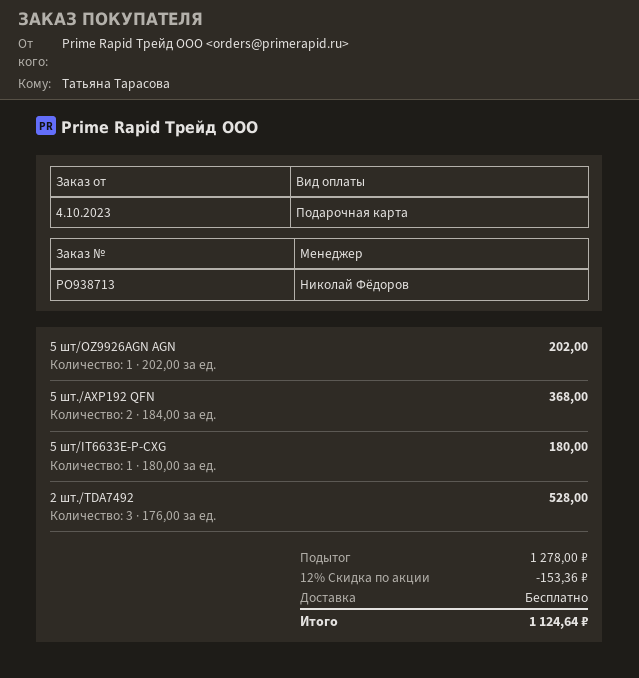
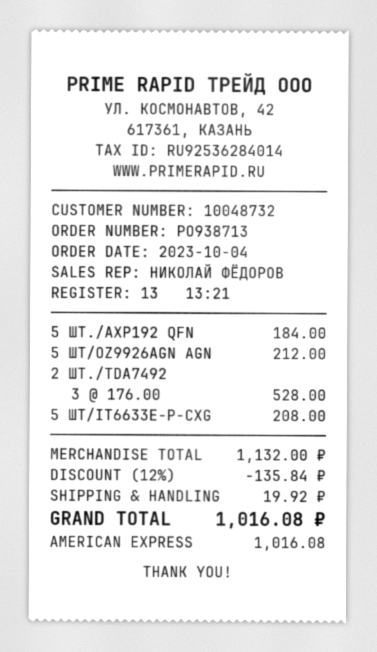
payment method: gift card -> American Express
5 шт/OZ9926AGN AGN: 1 x 202.00 = 202.00 -> 1 x 212.00 = 212.00
5 шт./AXP192 QFN: 2 x 184.00 = 368.00 -> 1 x 184.00 = 184.00
5 шт/IT6633E-P-CXG: 1 x 180.00 = 180.00 -> 1 x 208.00 = 208.00
subtotal: 1278.00 -> 1132.00
discount: 12% = 153.36 -> 12% = 135.84
shipping: 0.00 -> 19.92
total: 1124.64 -> 1016.08

